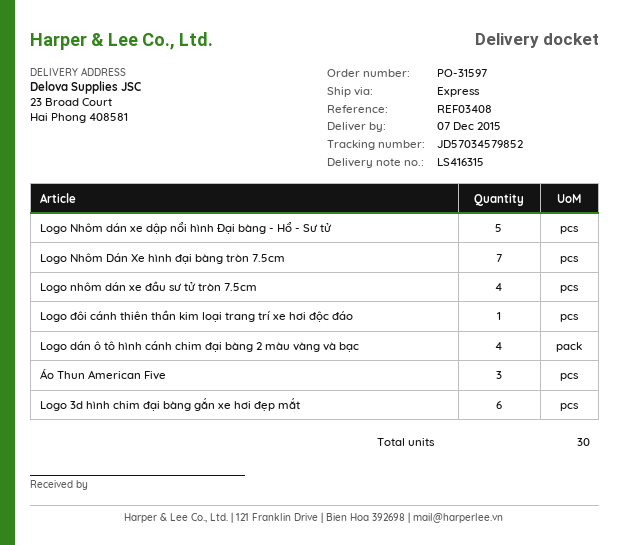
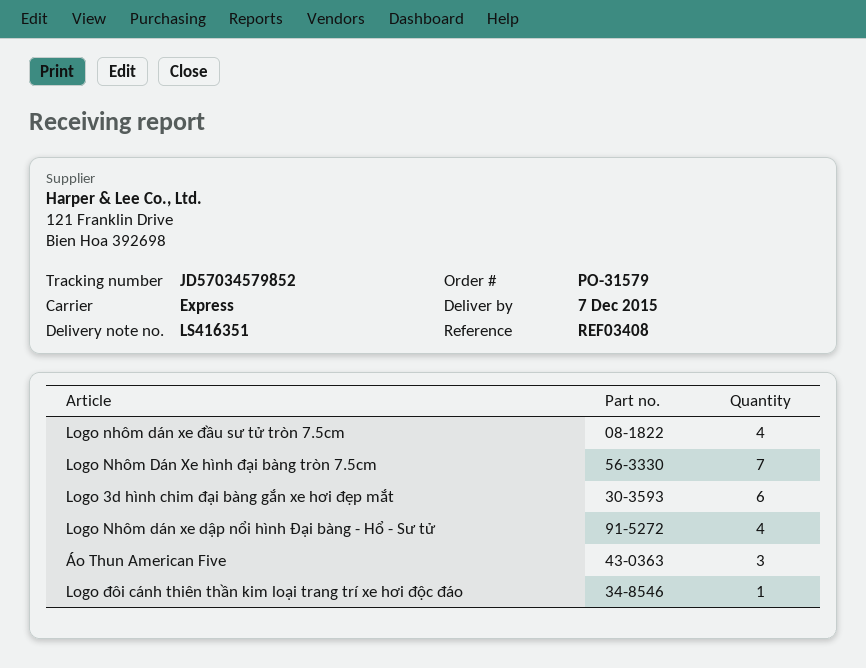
order number: PO-31597 -> PO-31579
delivery note number: LS416315 -> LS416351
Logo Nhôm dán xe dập nổi hình Đại bàng - Hổ - Sư tử: 5 -> 4
Logo dán ô tô hình cánh chim đại bàng 2 màu vàng và bạc: 4 -> none

